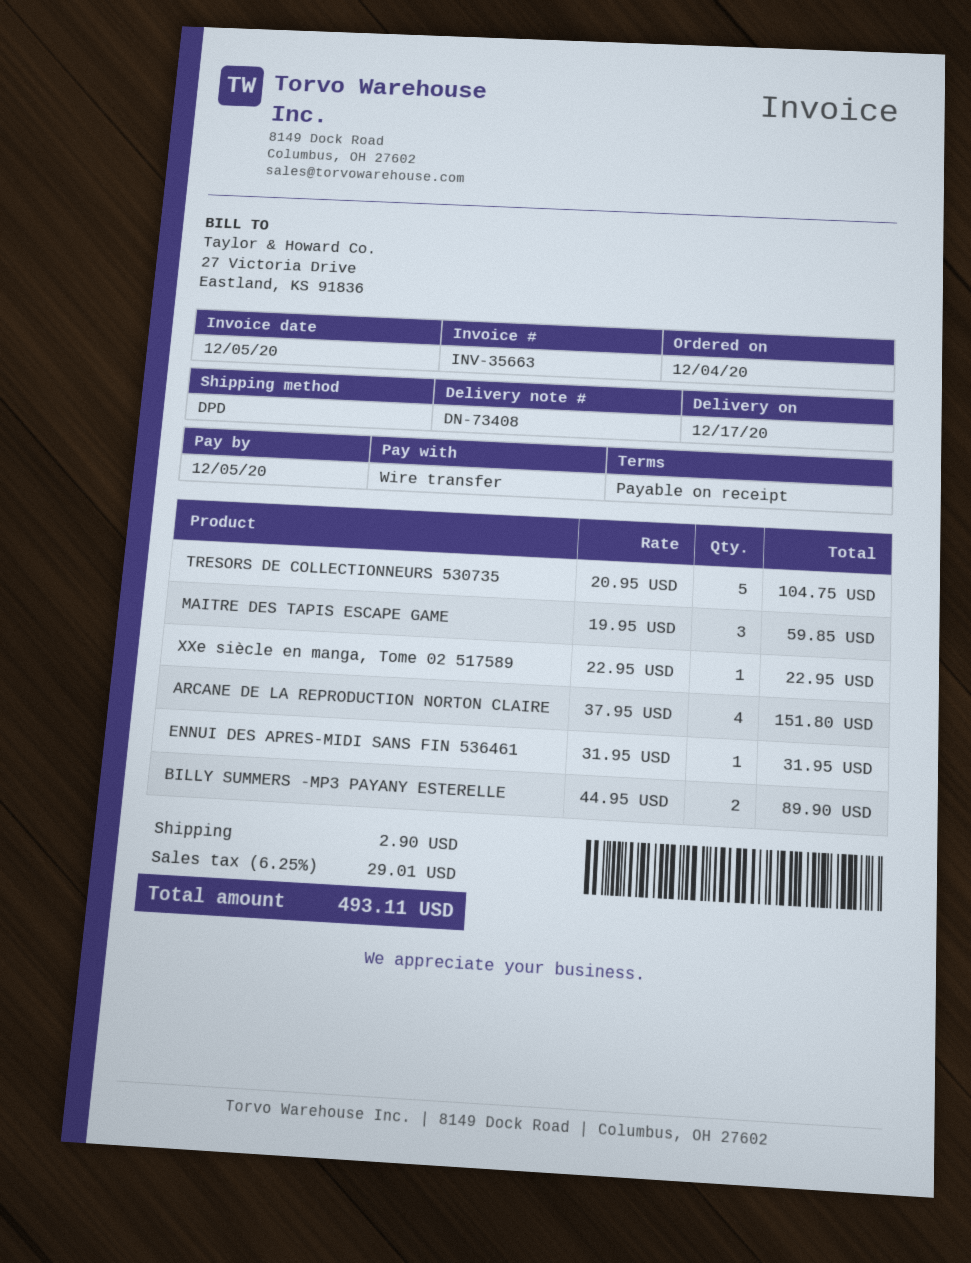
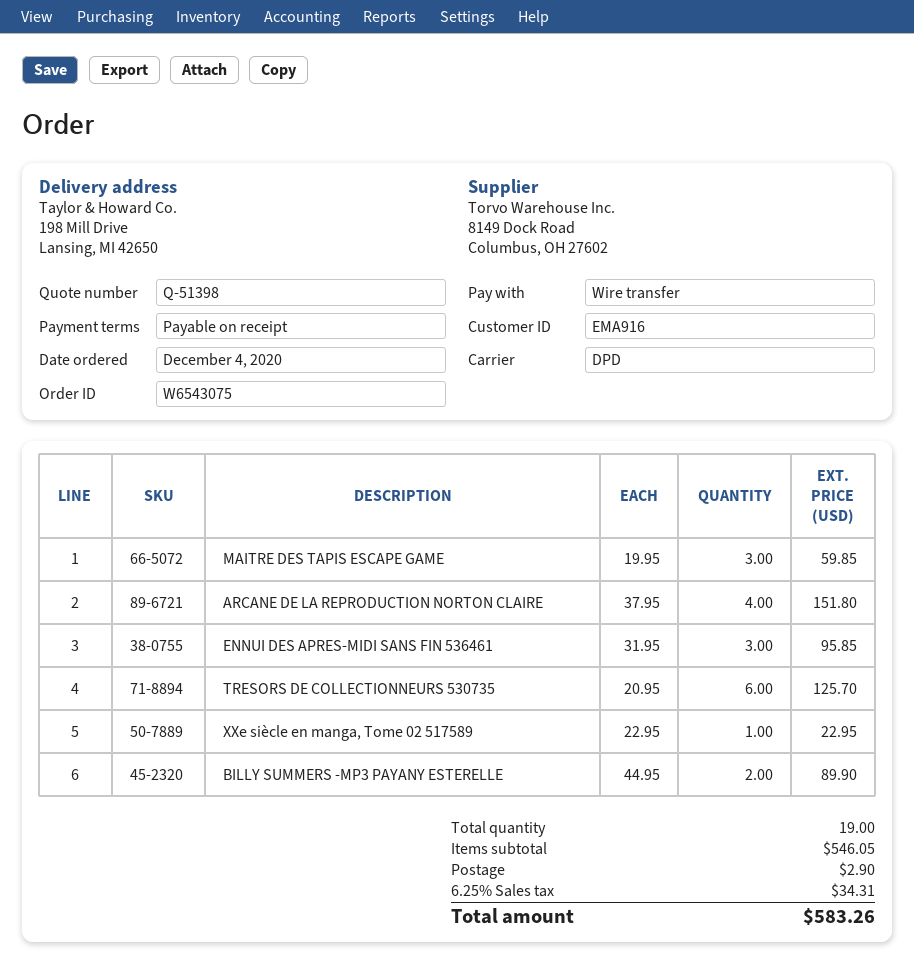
TRESORS DE COLLECTIONNEURS 530735: 5 x 20.95 = 104.75 -> 6 x 20.95 = 125.70
ENNUI DES APRES-MIDI SANS FIN 536461: 1 x 31.95 = 31.95 -> 3 x 31.95 = 95.85
tax: 6.25% = 29.01 -> 6.25% = 34.31
total: 493.11 -> 583.26

